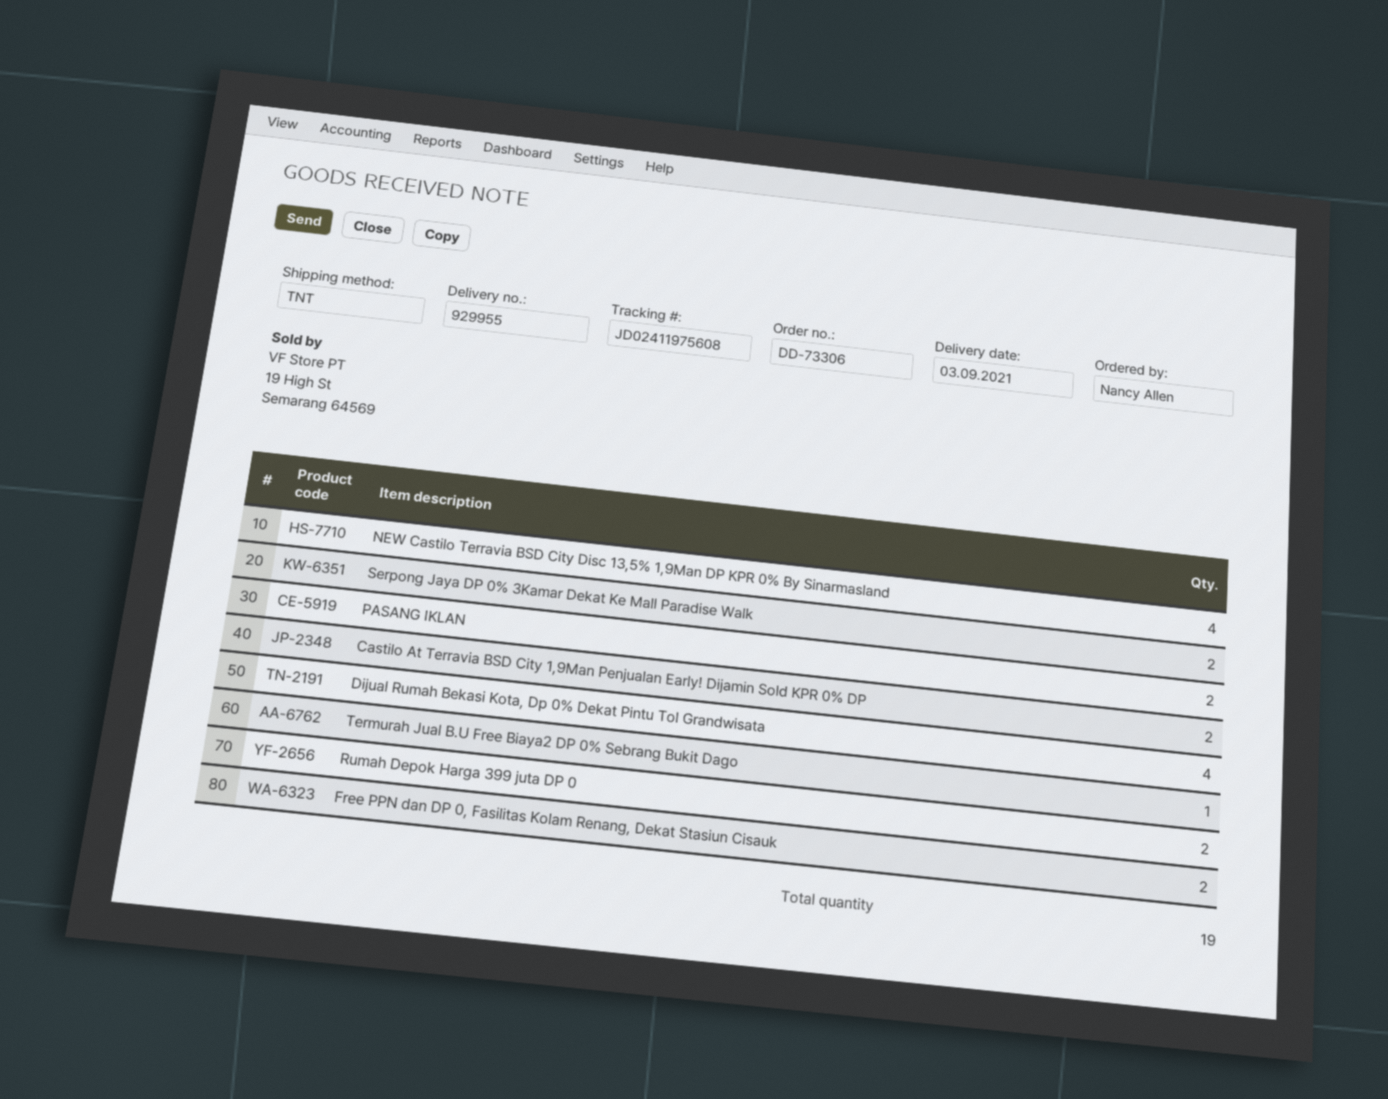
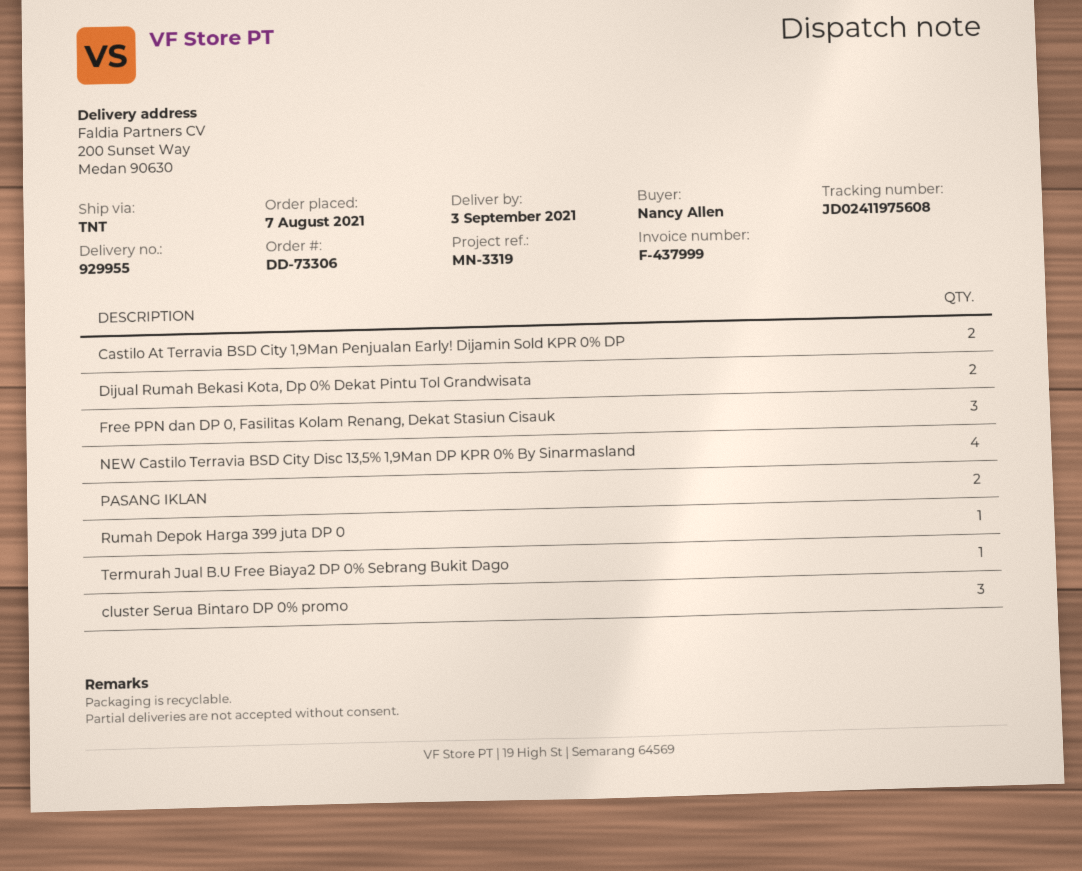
Serpong Jaya DP 0% 3Kamar Dekat Ke Mall Paradise Walk: 2 -> none
Dijual Rumah Bekasi Kota, Dp 0% Dekat Pintu Tol Grandwisata: 4 -> 2
Rumah Depok Harga 399 juta DP 0: 2 -> 1
Free PPN dan DP 0, Fasilitas Kolam Renang, Dekat Stasiun Cisauk: 2 -> 3
cluster Serua Bintaro DP 0% promo: none -> 3

